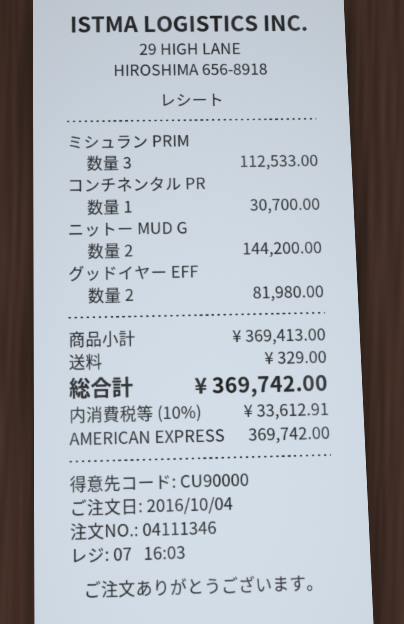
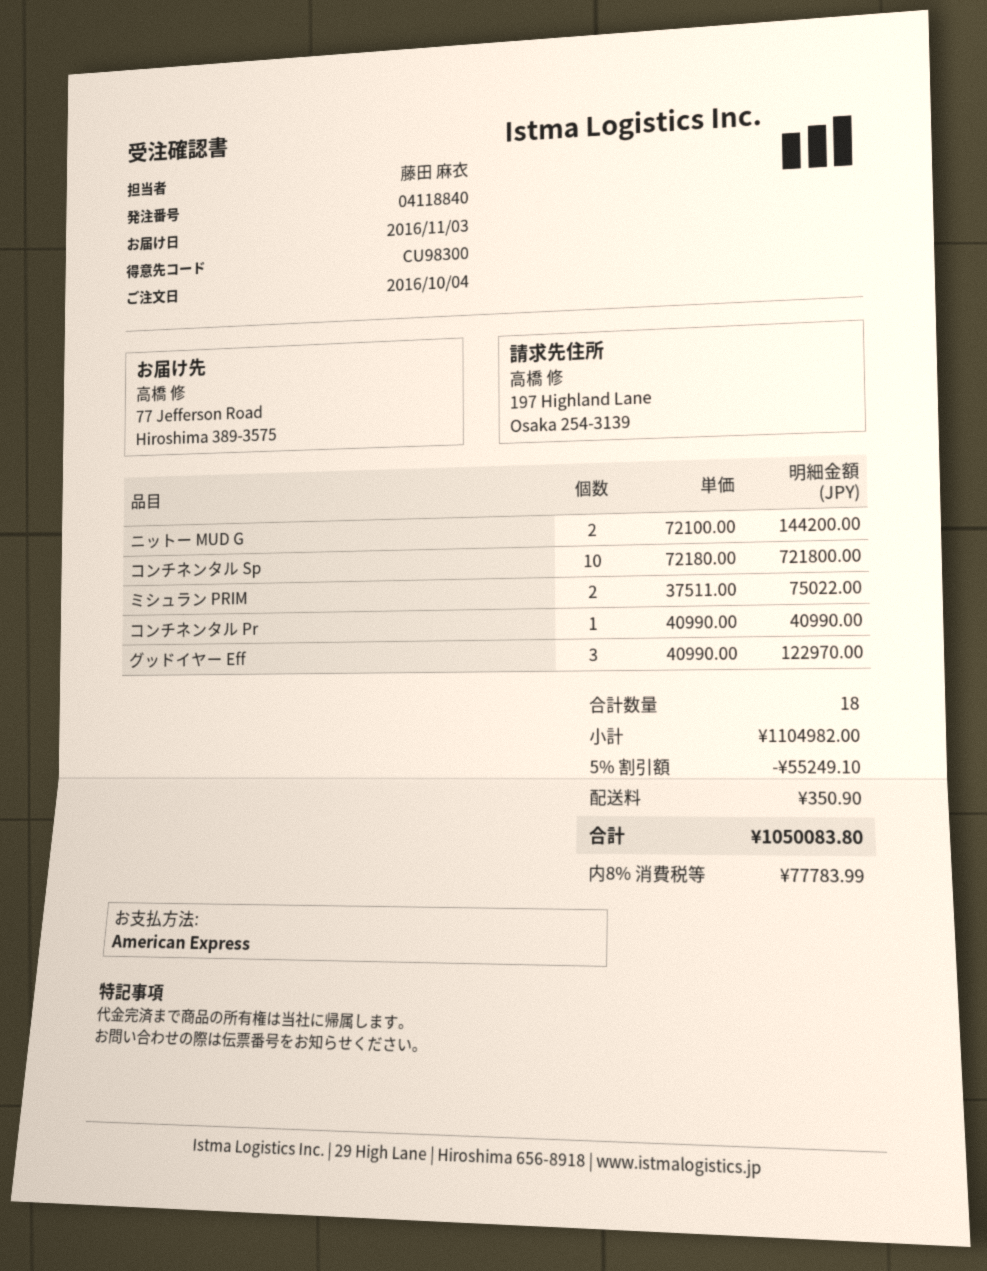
order number: 04111346 -> 04118840
customer number: CU90000 -> CU98300
ミシュラン PRIM: 3 for 112533.00 -> 2 for 75022.00
コンチネンタル PR: 1 for 30700.00 -> 1 for 40990.00
グッドイヤー EFF: 2 for 81980.00 -> 3 for 122970.00
コンチネンタル Sp: none -> 10 for 721800.00
subtotal: 369413.00 -> 1104982.00
discount: none -> 5% = 55249.10
shipping: 329.00 -> 350.90
tax: 10% = 33612.91 -> 8% = 77783.99
total: 369742.00 -> 1050083.80

